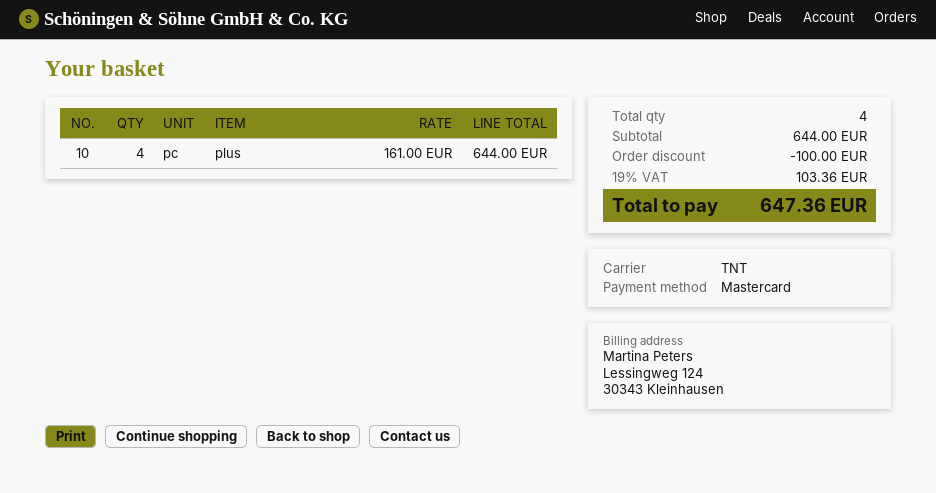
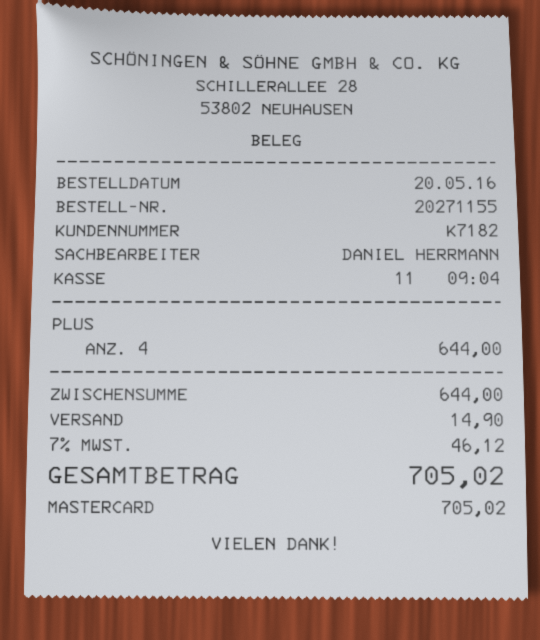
discount: 100.00 -> none
shipping: none -> 14.90
tax: 19% = 103.36 -> 7% = 46.12
total: 647.36 -> 705.02

